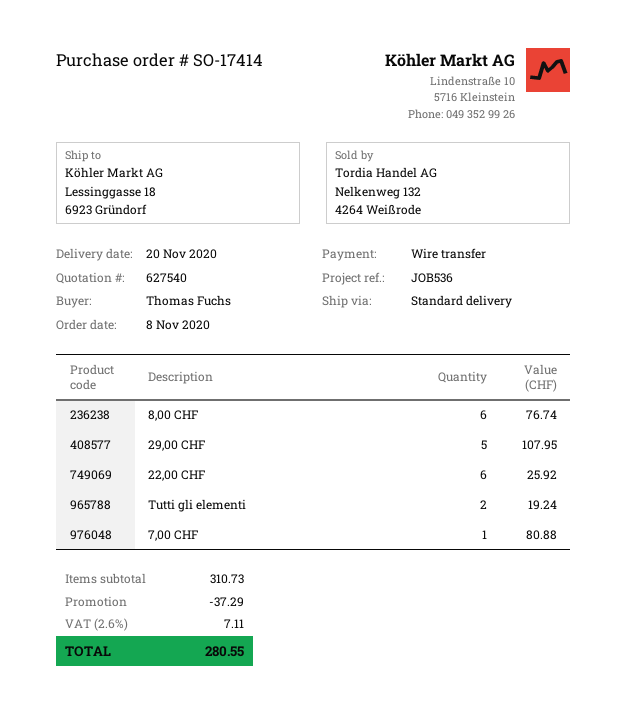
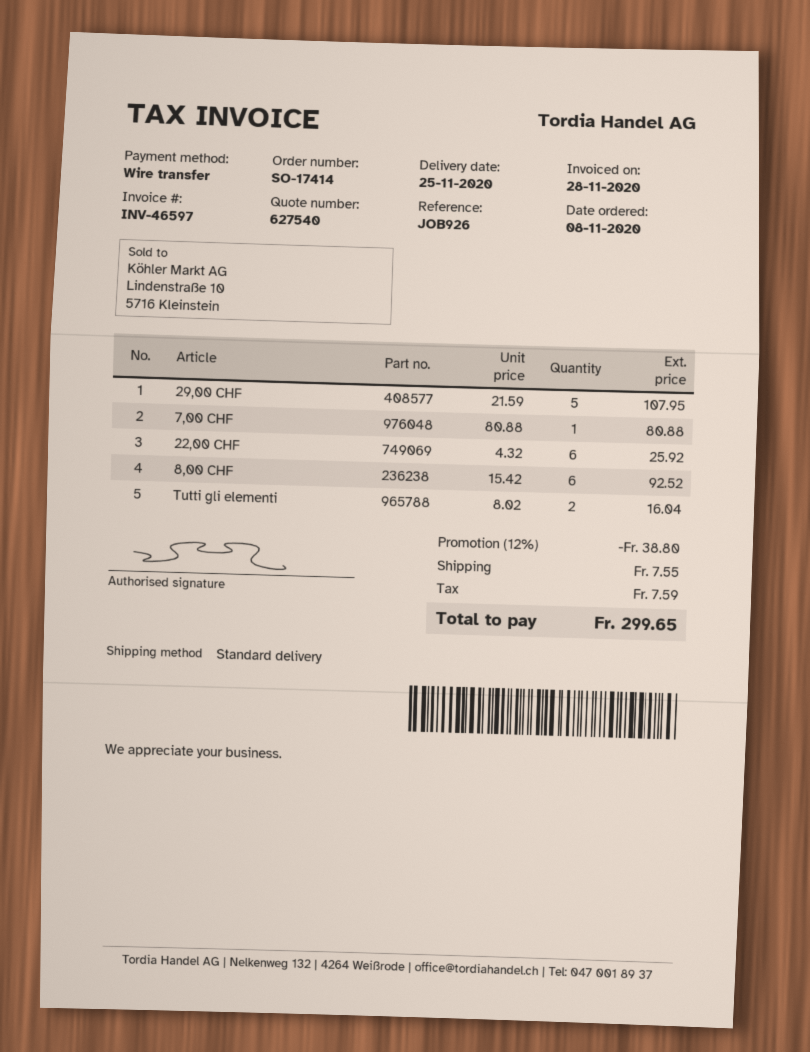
delivery date: 2020-11-20 -> 2020-11-25
reference: JOB536 -> JOB926
8,00 CHF: 6 for 76.74 -> 6 for 92.52
Tutti gli elementi: 2 for 19.24 -> 2 for 16.04
discount: 37.29 -> 38.80
shipping: none -> 7.55
tax: 7.11 -> 7.59
total: 280.55 -> 299.65

